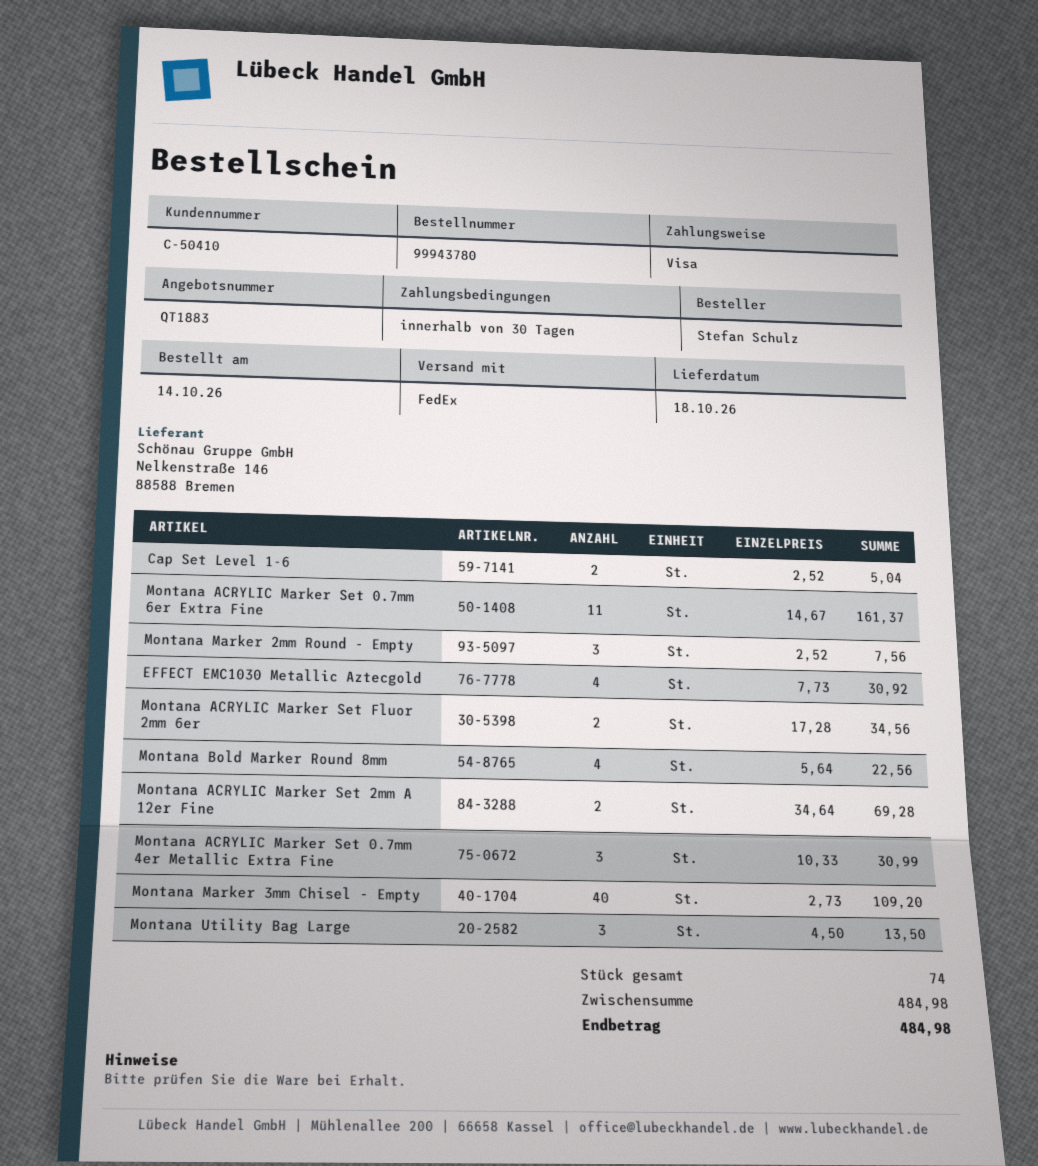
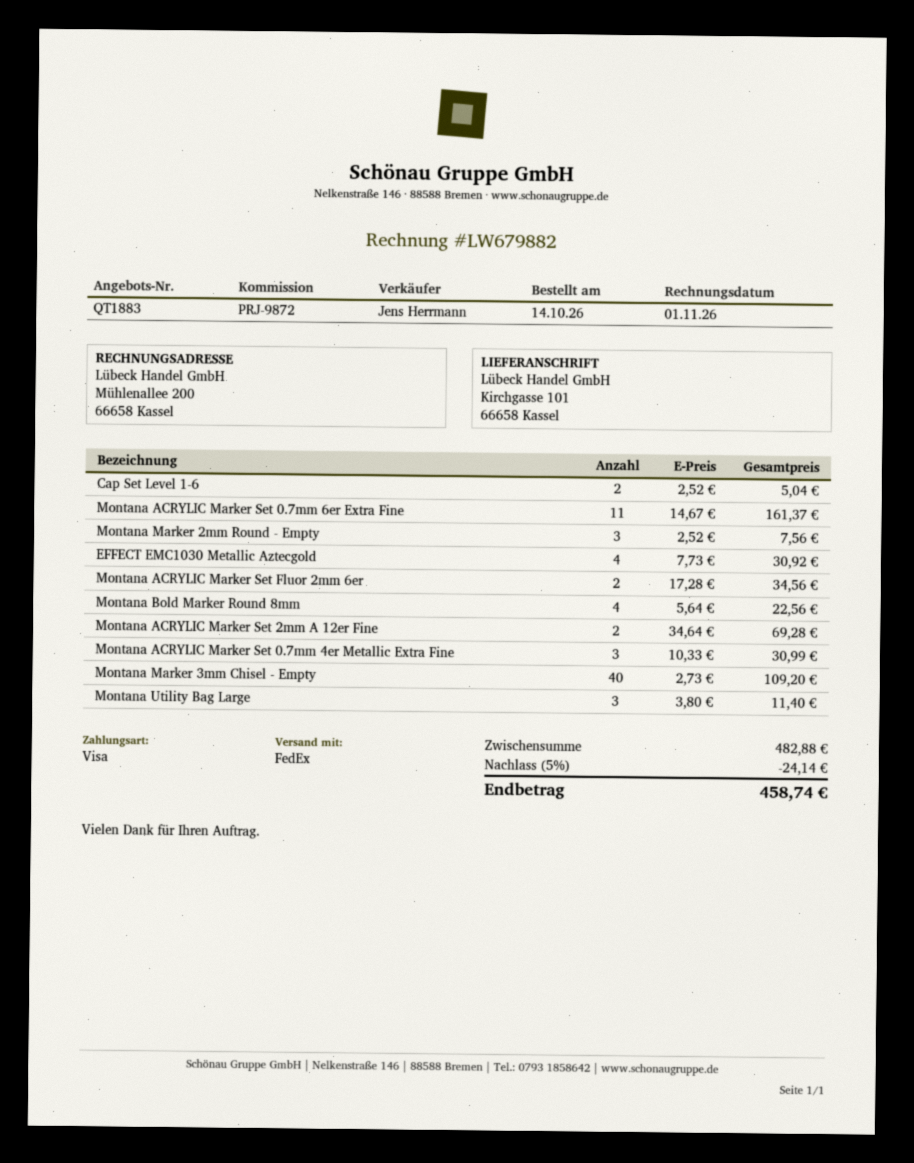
Montana Utility Bag Large: 3 x 4.50 = 13.50 -> 3 x 3.80 = 11.40
subtotal: 484.98 -> 482.88
discount: none -> 5% = 24.14
total: 484.98 -> 458.74

